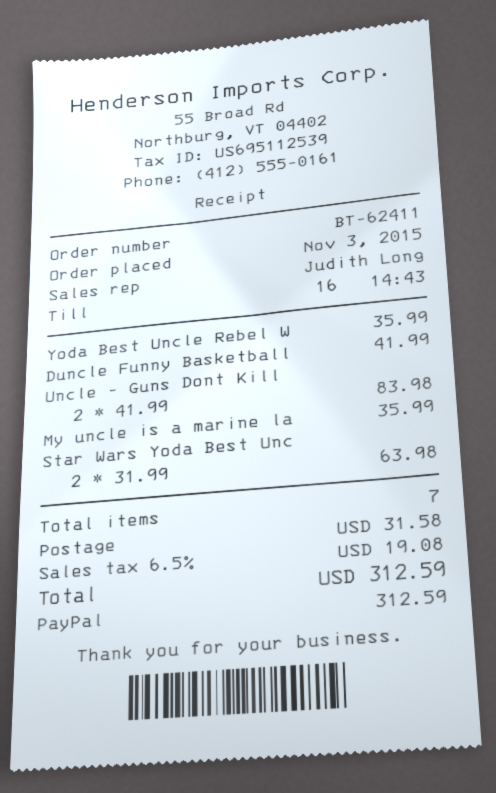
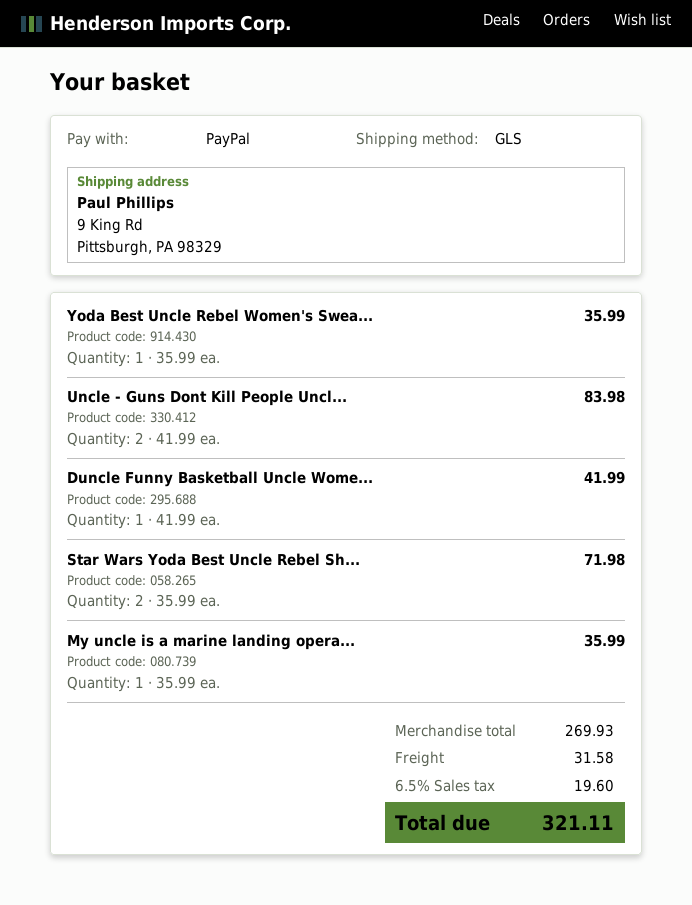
Star Wars Yoda Best Unc: 2 x 31.99 = 63.98 -> 2 x 35.99 = 71.98
tax: 6.5% = 19.08 -> 6.5% = 19.60
total: 312.59 -> 321.11

